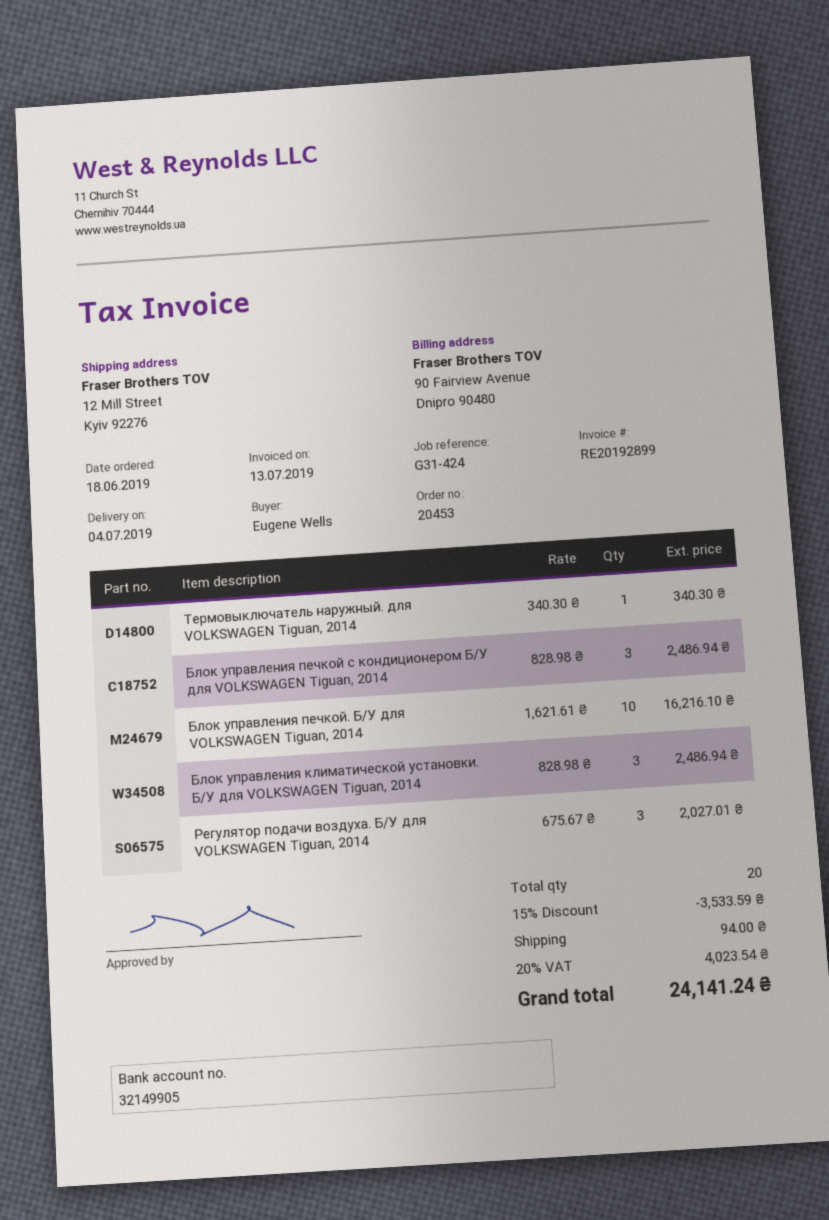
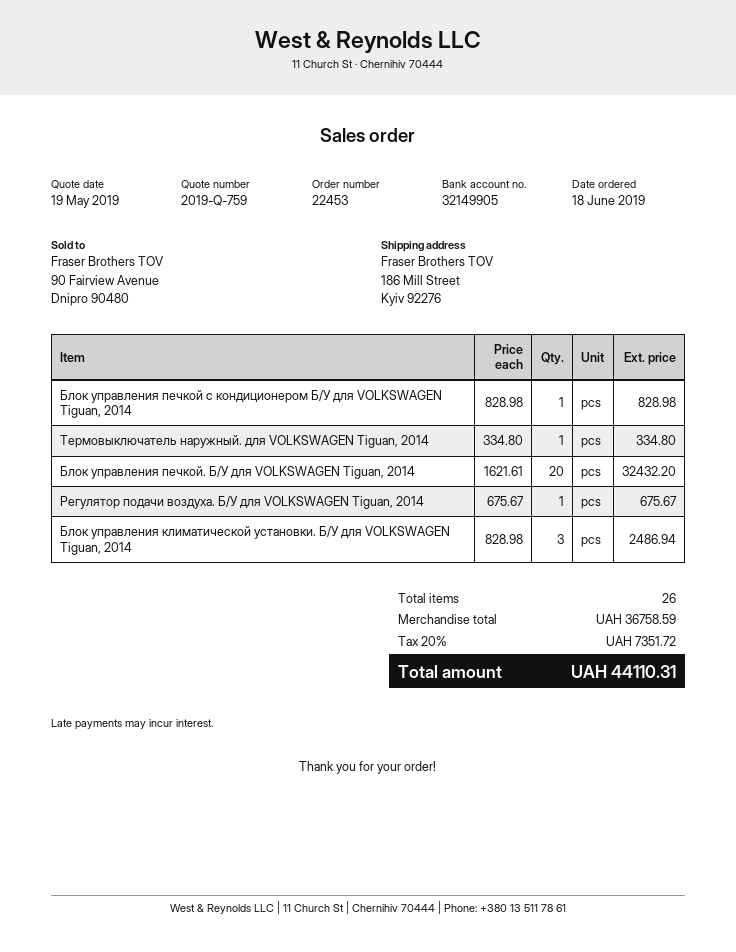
order number: 20453 -> 22453
ship to: 12 Mill Street, Kyiv 92276 -> 186 Mill Street, Kyiv 92276
Термовыключатель наружный. для VOLKSWAGEN Tiguan, 2014: 1 x 340.30 = 340.30 -> 1 x 334.80 = 334.80
Блок управления печкой с кондиционером Б/У для VOLKSWAGEN Tiguan, 2014: 3 x 828.98 = 2486.94 -> 1 x 828.98 = 828.98
Блок управления печкой. Б/У для VOLKSWAGEN Tiguan, 2014: 10 x 1621.61 = 16216.10 -> 20 x 1621.61 = 32432.20
Регулятор подачи воздуха. Б/У для VOLKSWAGEN Tiguan, 2014: 3 x 675.67 = 2027.01 -> 1 x 675.67 = 675.67
total quantity: 20 -> 26
discount: 15% = 3533.59 -> none
shipping: 94.00 -> none
tax: 20% = 4023.54 -> 20% = 7351.72
total: 24141.24 -> 44110.31

